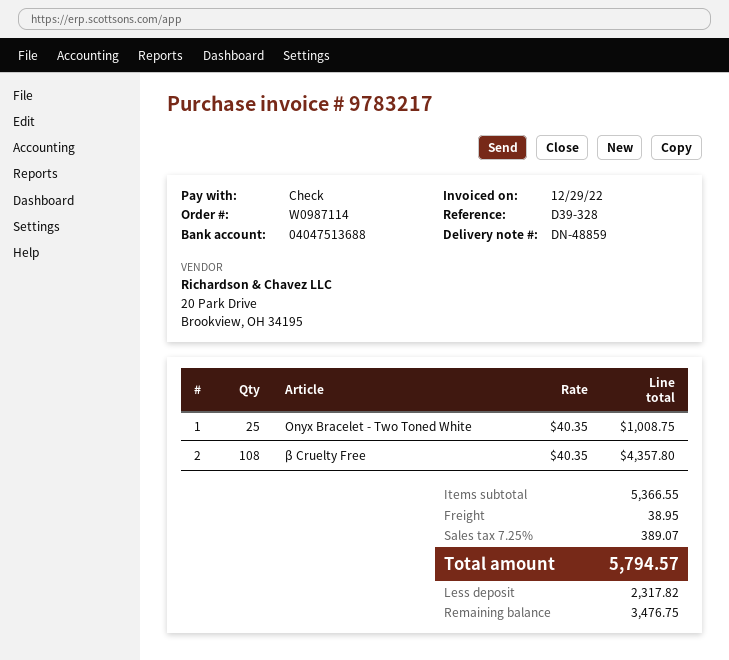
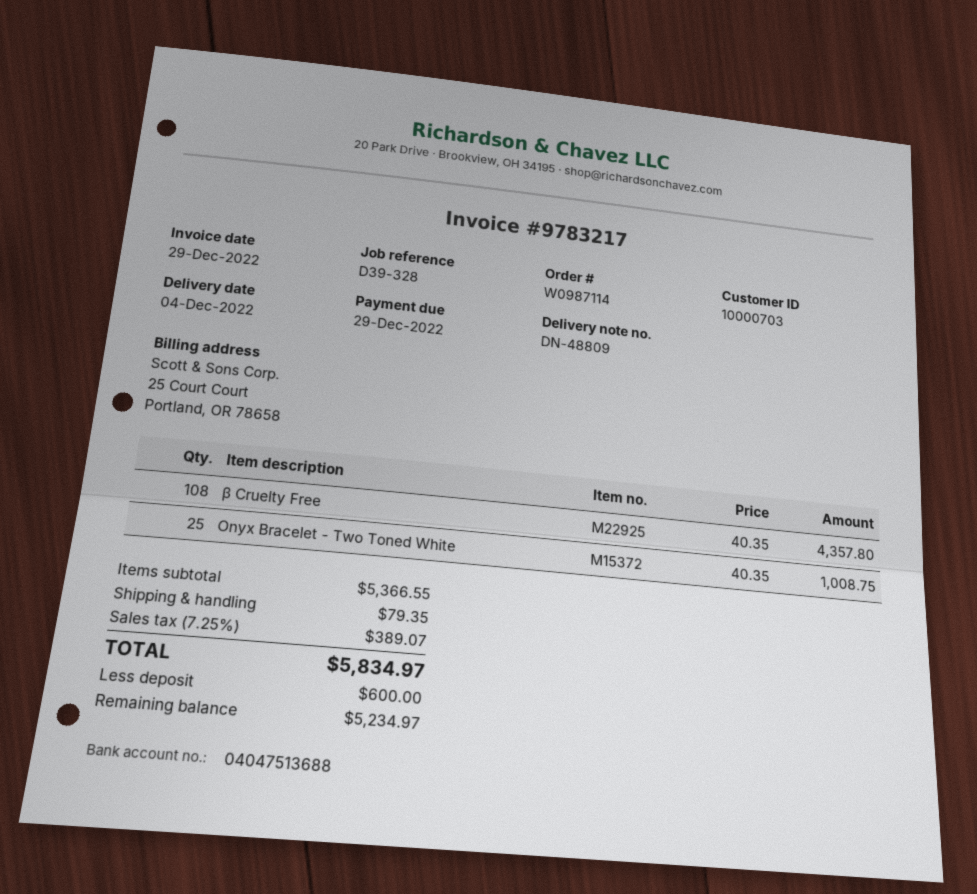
delivery note number: DN-48859 -> DN-48809
shipping: 38.95 -> 79.35
total: 5794.57 -> 5834.97
deposit: 2317.82 -> 600.00
balance: 3476.75 -> 5234.97

